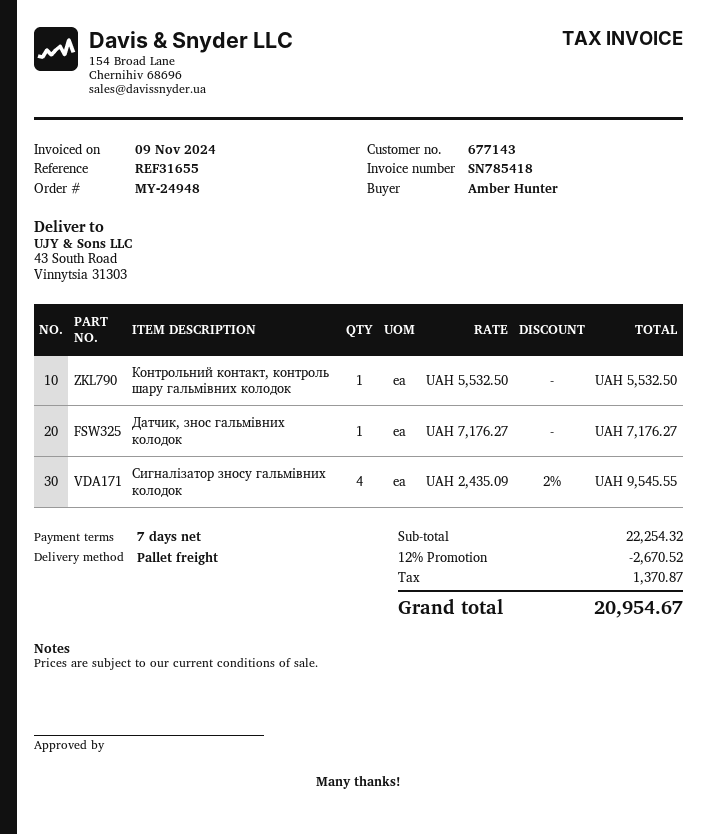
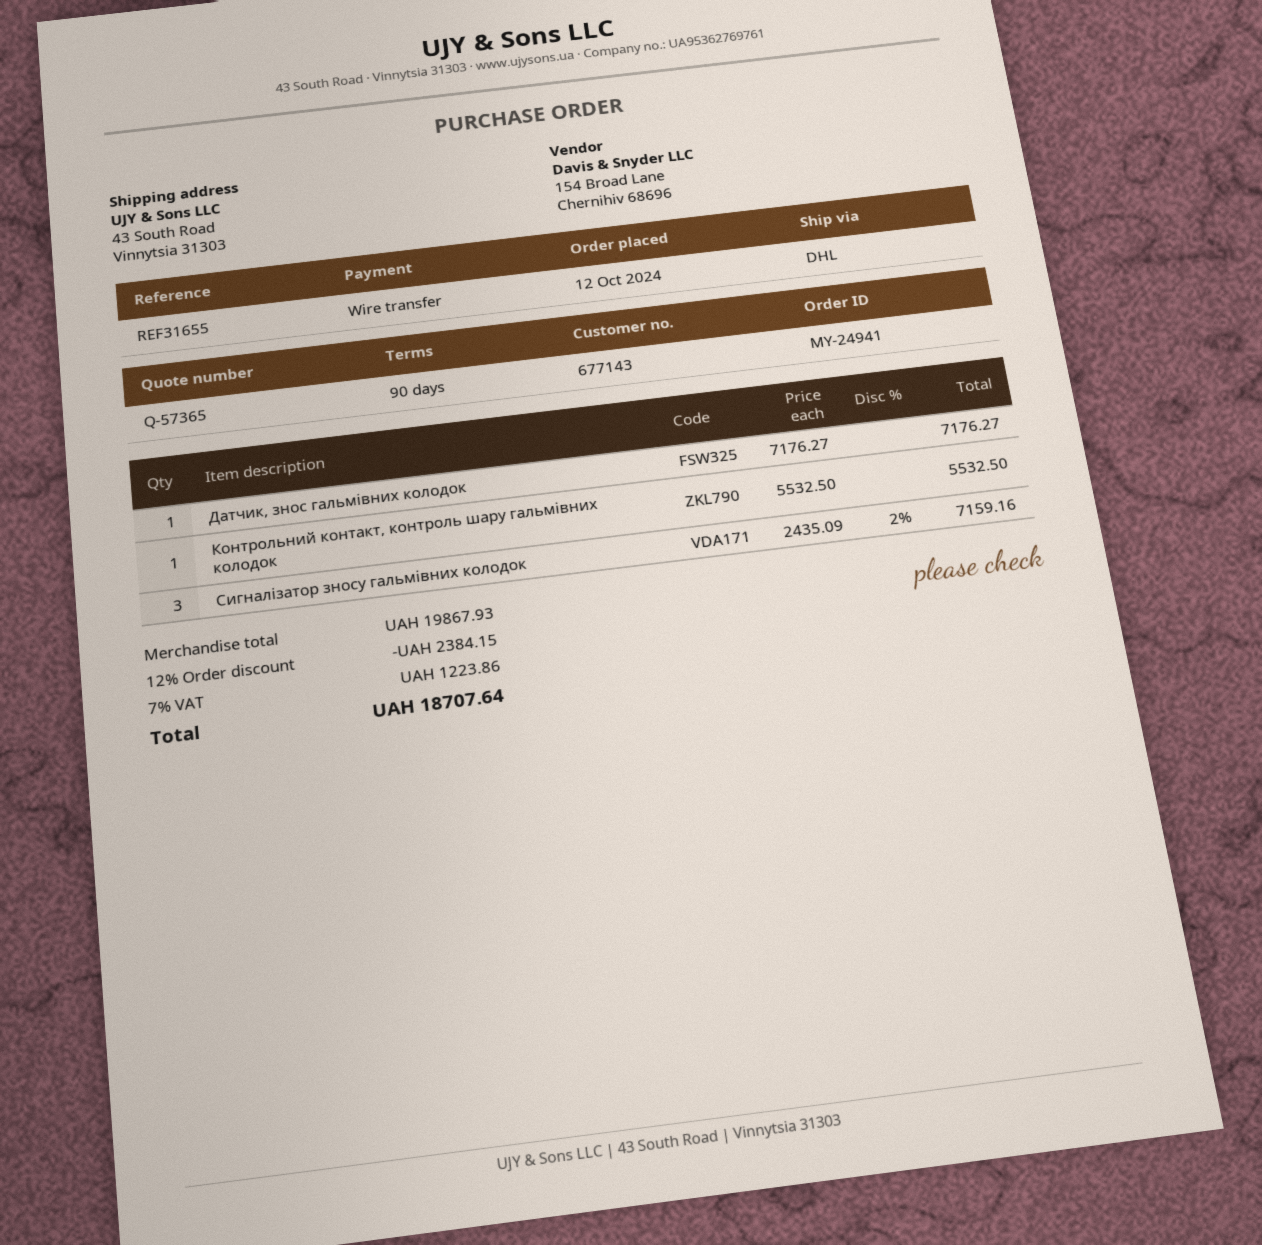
order number: MY-24948 -> MY-24941
payment terms: 7 days -> 90 days
shipping method: pallet freight -> DHL
Сигналізатор зносу гальмівних колодок: 4 x 2435.09 - 2% = 9545.55 -> 3 x 2435.09 - 2% = 7159.16
subtotal: 22254.32 -> 19867.93
discount: 12% = 2670.52 -> 12% = 2384.15
tax: 1370.87 -> 1223.86
total: 20954.67 -> 18707.64

